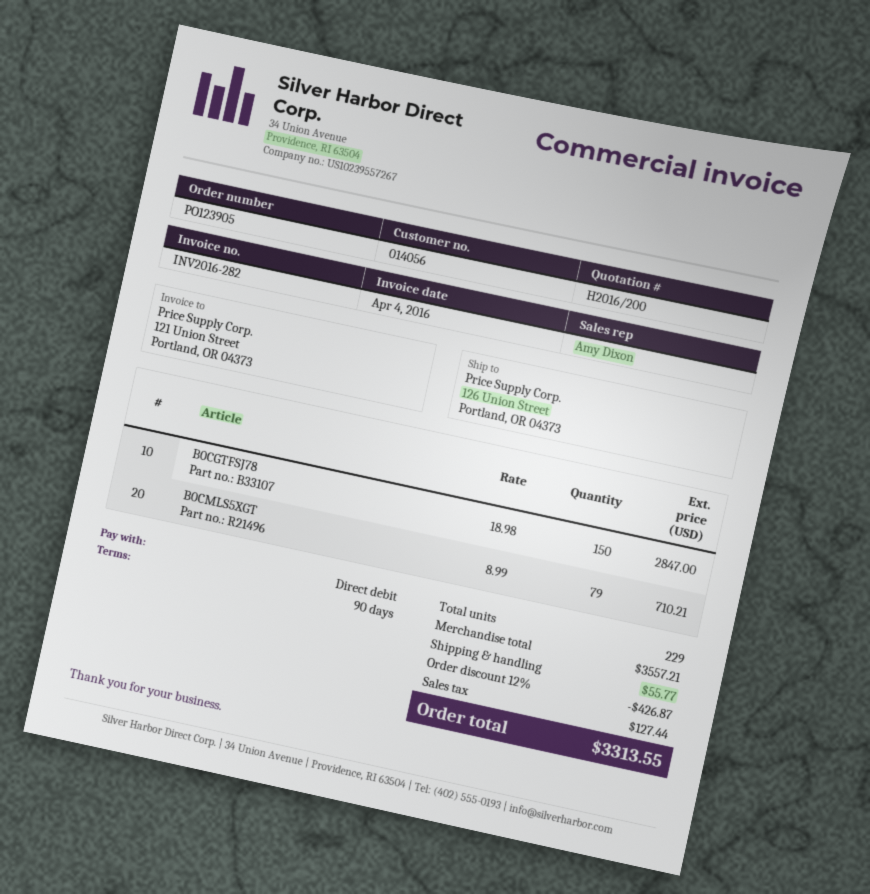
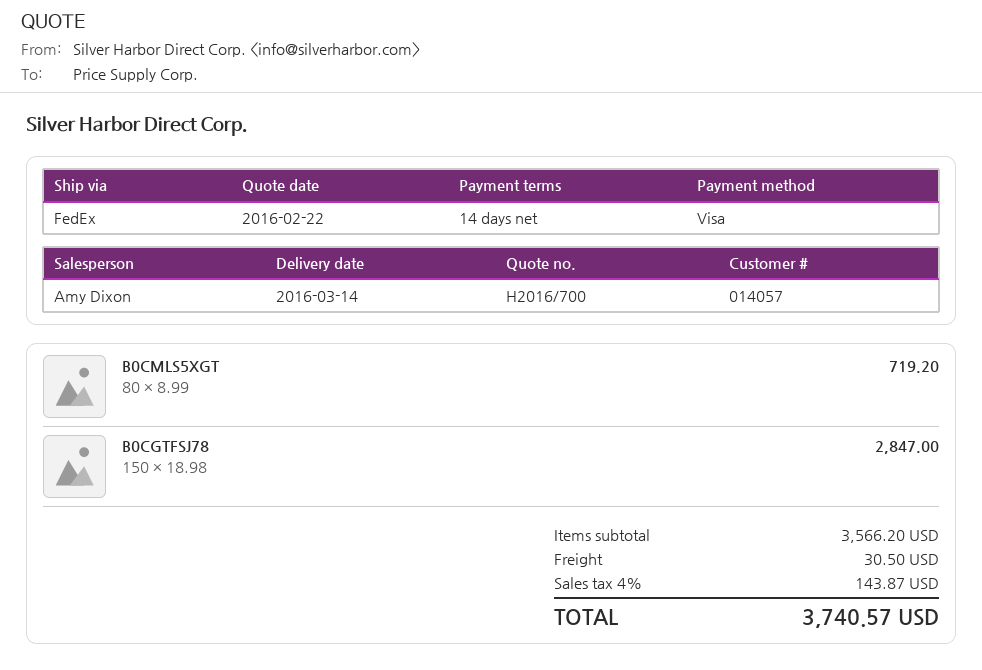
quote number: H2016/200 -> H2016/700
payment terms: 90 days -> 14 days
customer number: 014056 -> 014057
payment method: direct debit -> Visa
B0CMLS5XGT: 79 x 8.99 = 710.21 -> 80 x 8.99 = 719.20
subtotal: 3557.21 -> 3566.20
discount: 12% = 426.87 -> none
shipping: 55.77 -> 30.50
tax: 127.44 -> 143.87
total: 3313.55 -> 3740.57

